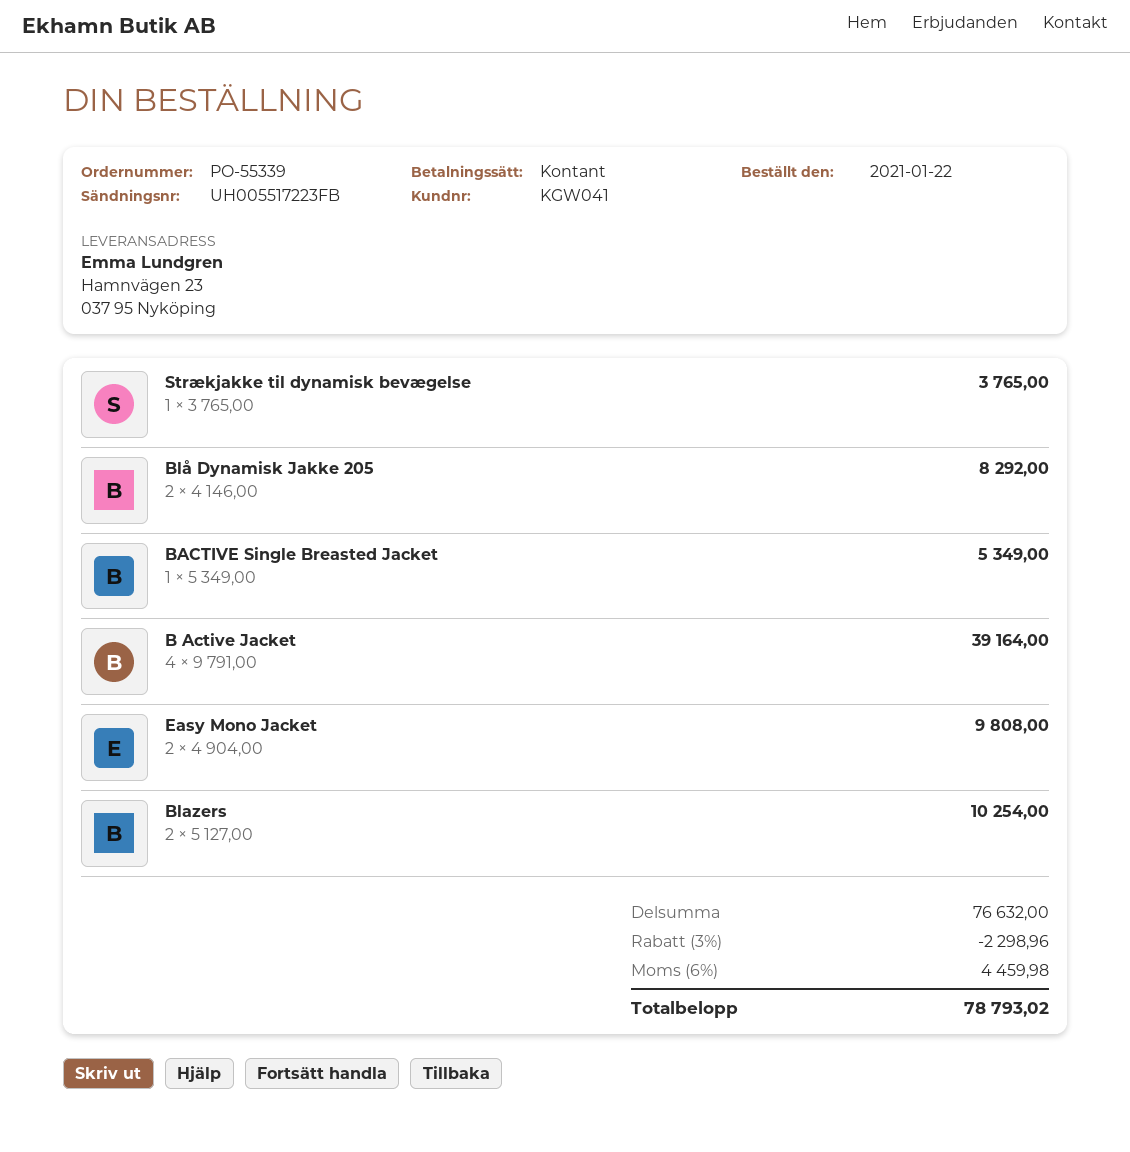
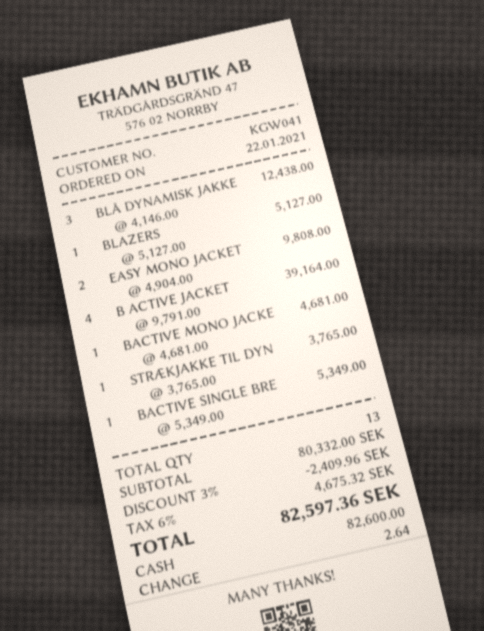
Blå Dynamisk Jakke 205: 2 x 4146.00 = 8292.00 -> 3 x 4146.00 = 12438.00
Blazers: 2 x 5127.00 = 10254.00 -> 1 x 5127.00 = 5127.00
BACTIVE MONO JACKE: none -> 1 x 4681.00 = 4681.00
subtotal: 76632.00 -> 80332.00
discount: 3% = 2298.96 -> 3% = 2409.96
tax: 6% = 4459.98 -> 6% = 4675.32
total: 78793.02 -> 82597.36

